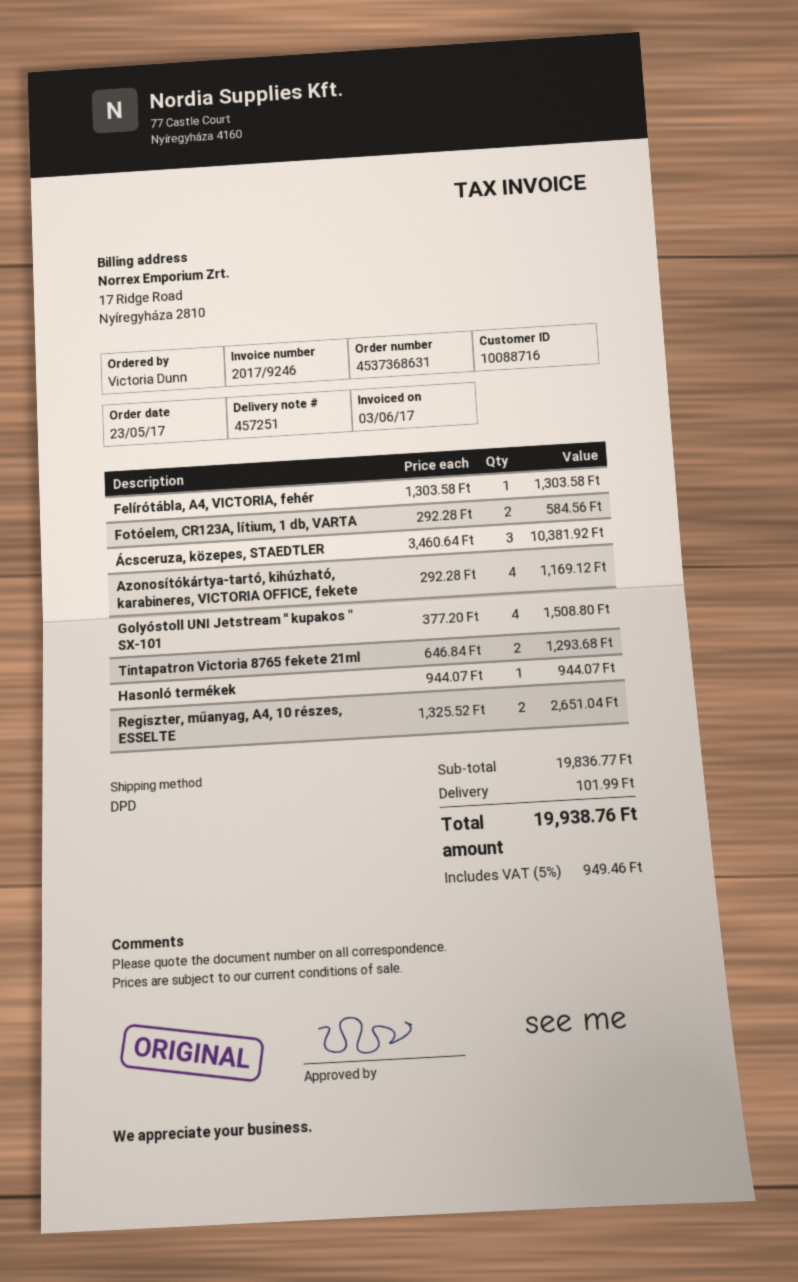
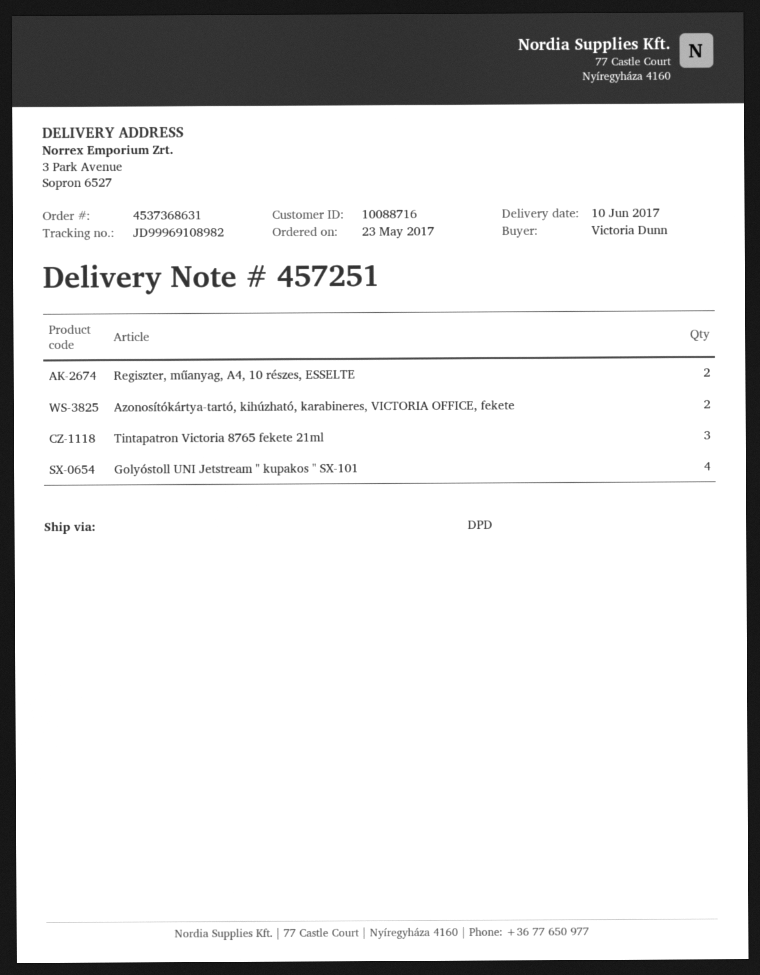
Felírótábla, A4, VICTORIA, fehér: 1 -> none
Fotóelem, CR123A, lítium, 1 db, VARTA: 2 -> none
Ácsceruza, közepes, STAEDTLER: 3 -> none
Azonosítókártya-tartó, kihúzható, karabineres, VICTORIA OFFICE, fekete: 4 -> 2
Tintapatron Victoria 8765 fekete 21ml: 2 -> 3
Hasonló termékek: 1 -> none

